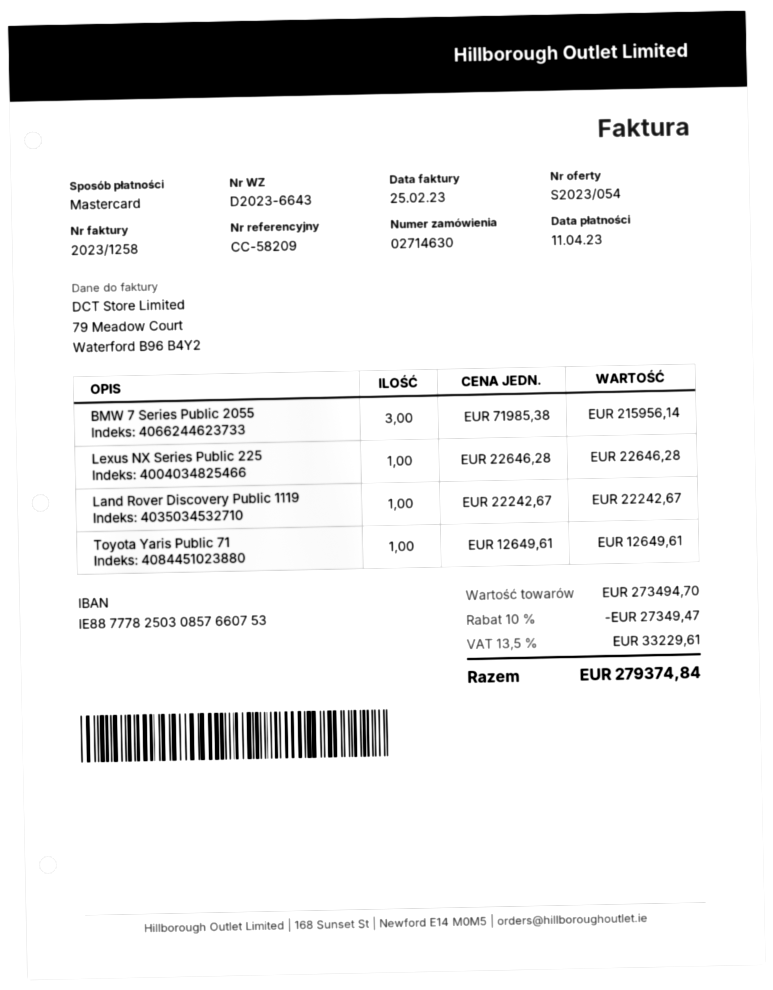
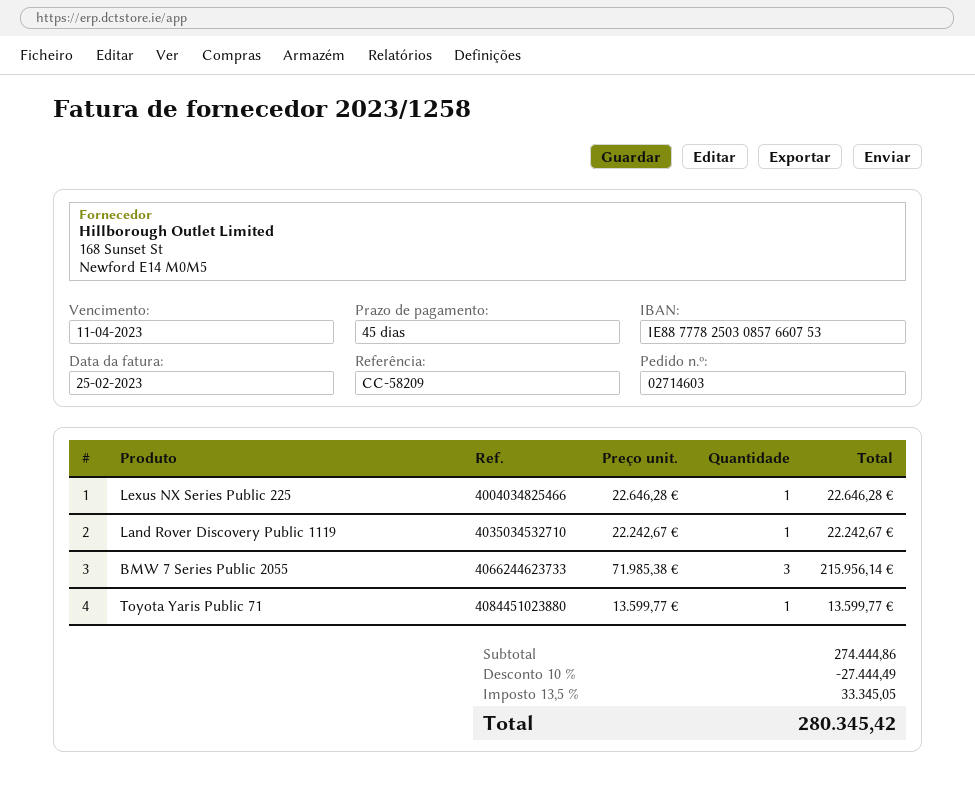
order number: 02714630 -> 02714603
Toyota Yaris Public 71: 1 x 12649.61 = 12649.61 -> 1 x 13599.77 = 13599.77
subtotal: 273494.70 -> 274444.86
discount: 10% = 27349.47 -> 10% = 27444.49
tax: 13.5% = 33229.61 -> 13.5% = 33345.05
total: 279374.84 -> 280345.42

